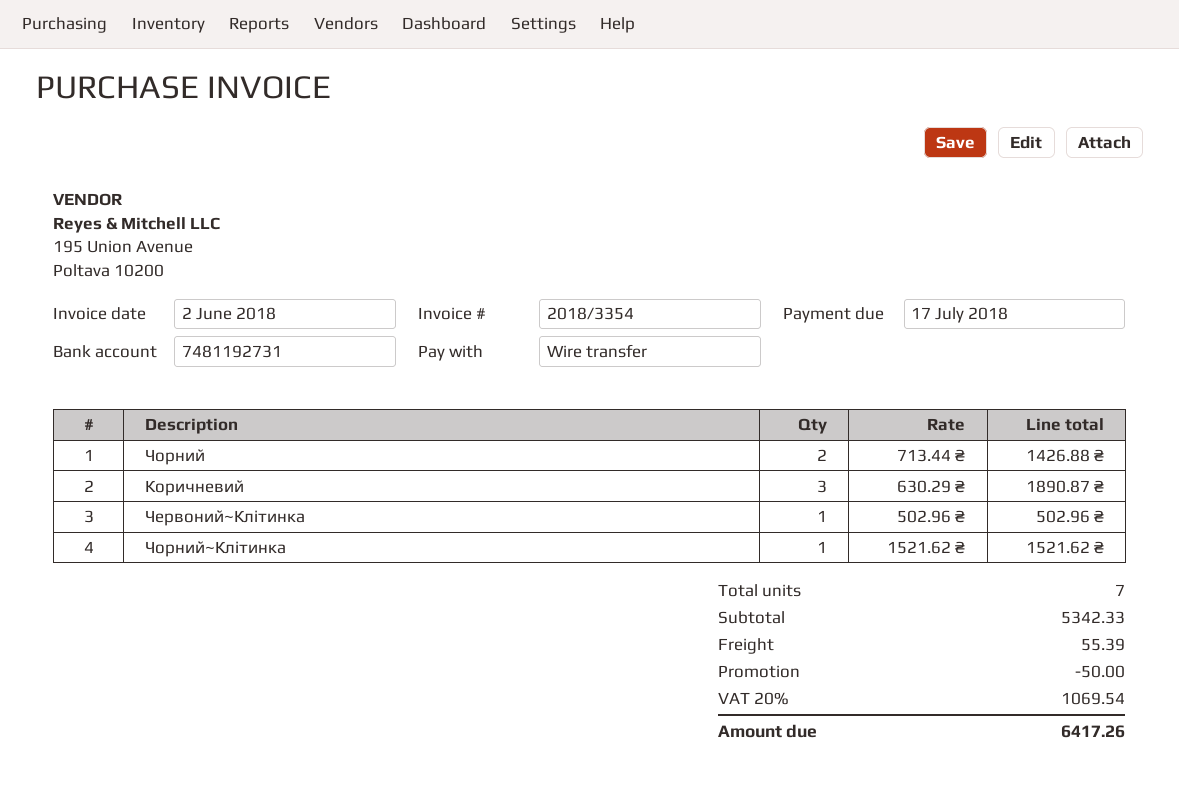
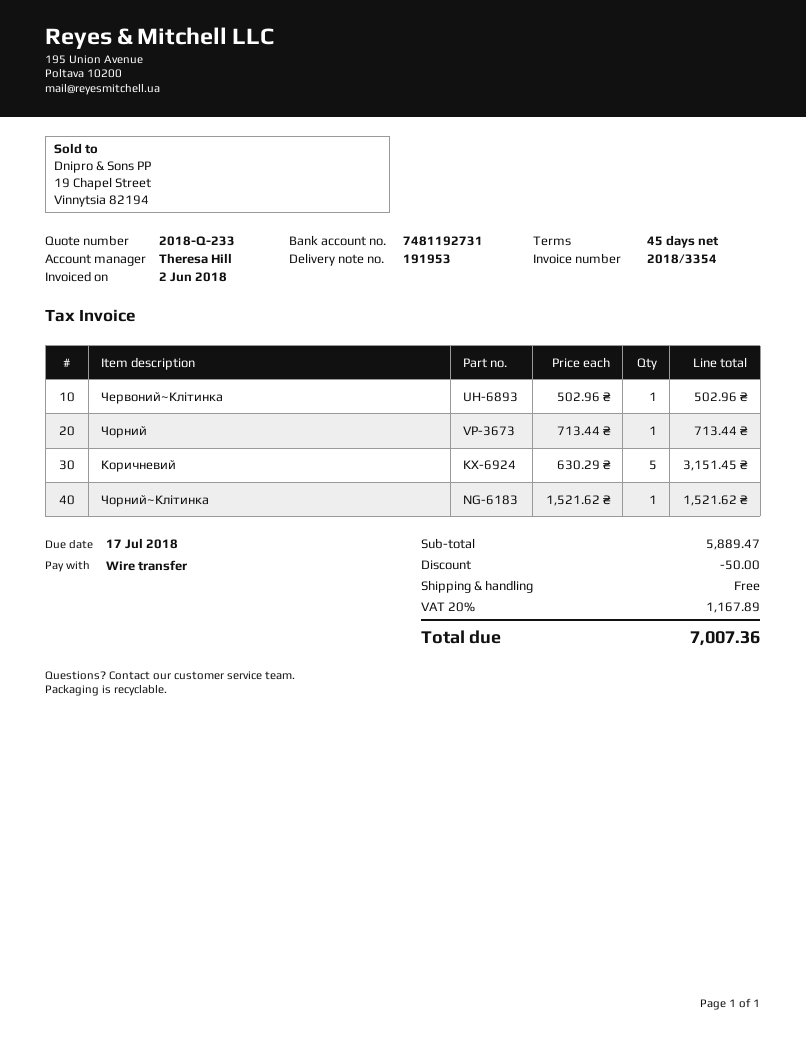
Чорний: 2 x 713.44 = 1426.88 -> 1 x 713.44 = 713.44
Коричневий: 3 x 630.29 = 1890.87 -> 5 x 630.29 = 3151.45
subtotal: 5342.33 -> 5889.47
shipping: 55.39 -> 0.00
tax: 20% = 1069.54 -> 20% = 1167.89
total: 6417.26 -> 7007.36

